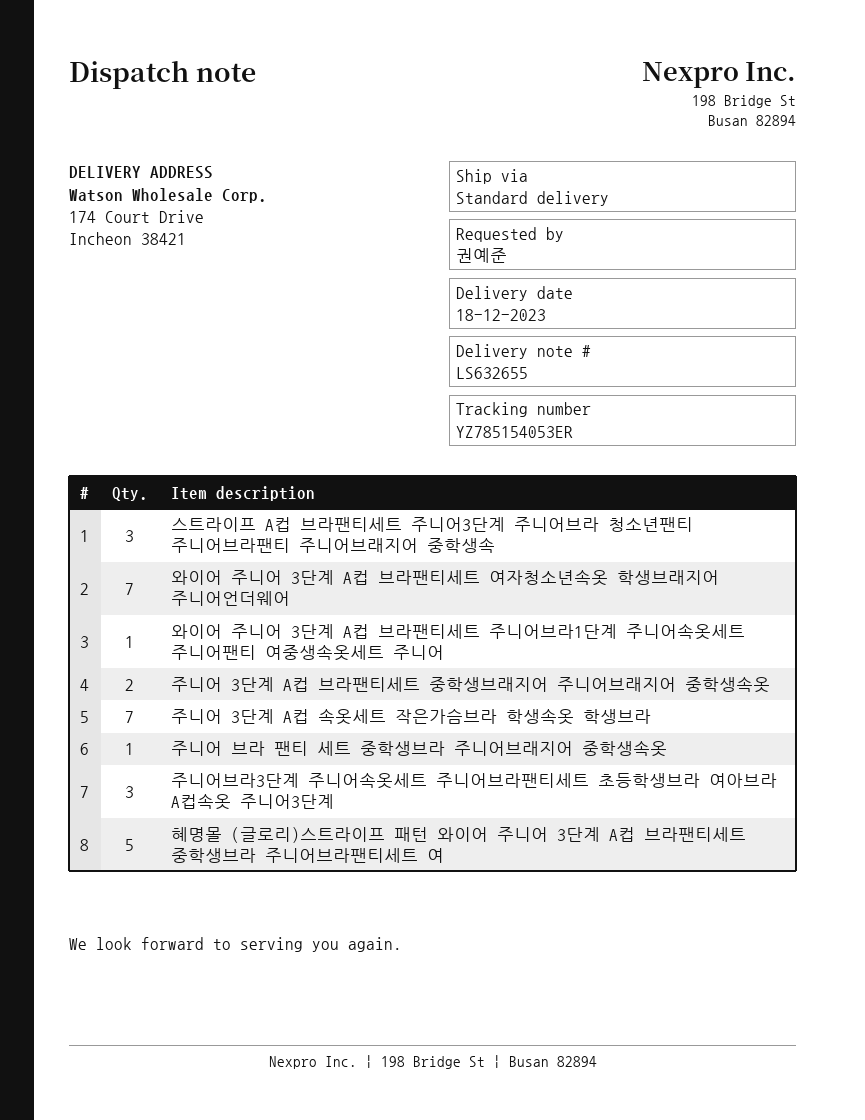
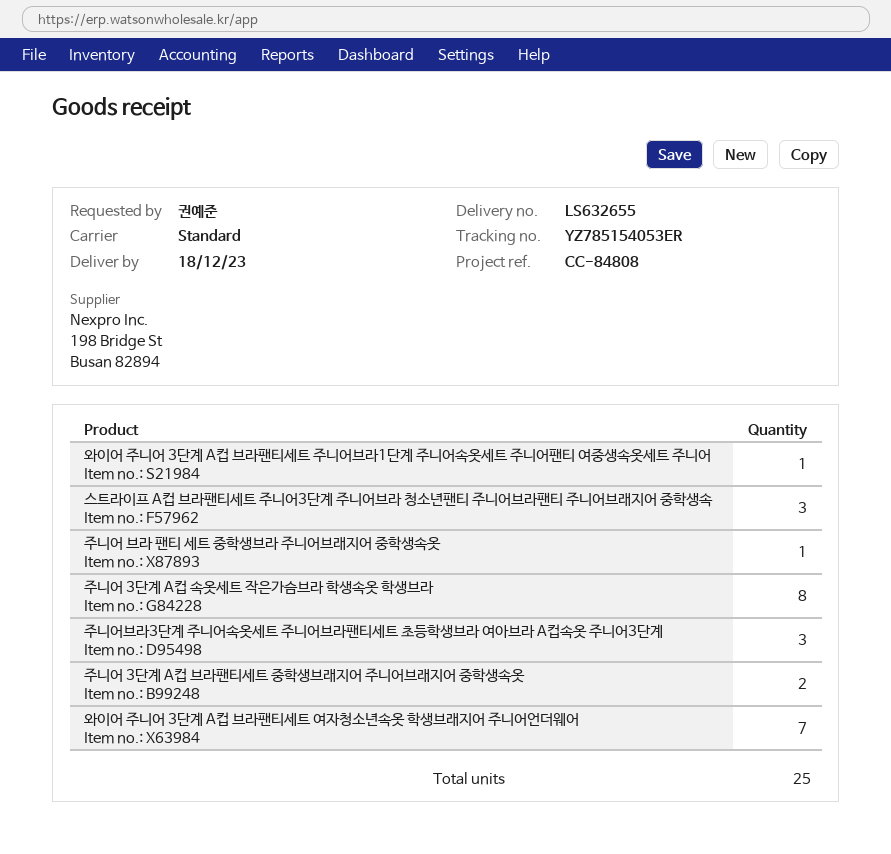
주니어 3단계 A컵 속옷세트 작은가슴브라 학생속옷 학생브라: 7 -> 8
혜명몰 (글로리)스트라이프 패턴 와이어 주니어 3단계 A컵 브라팬티세트 중학생브라 주니어브라팬티세트 여: 5 -> none

